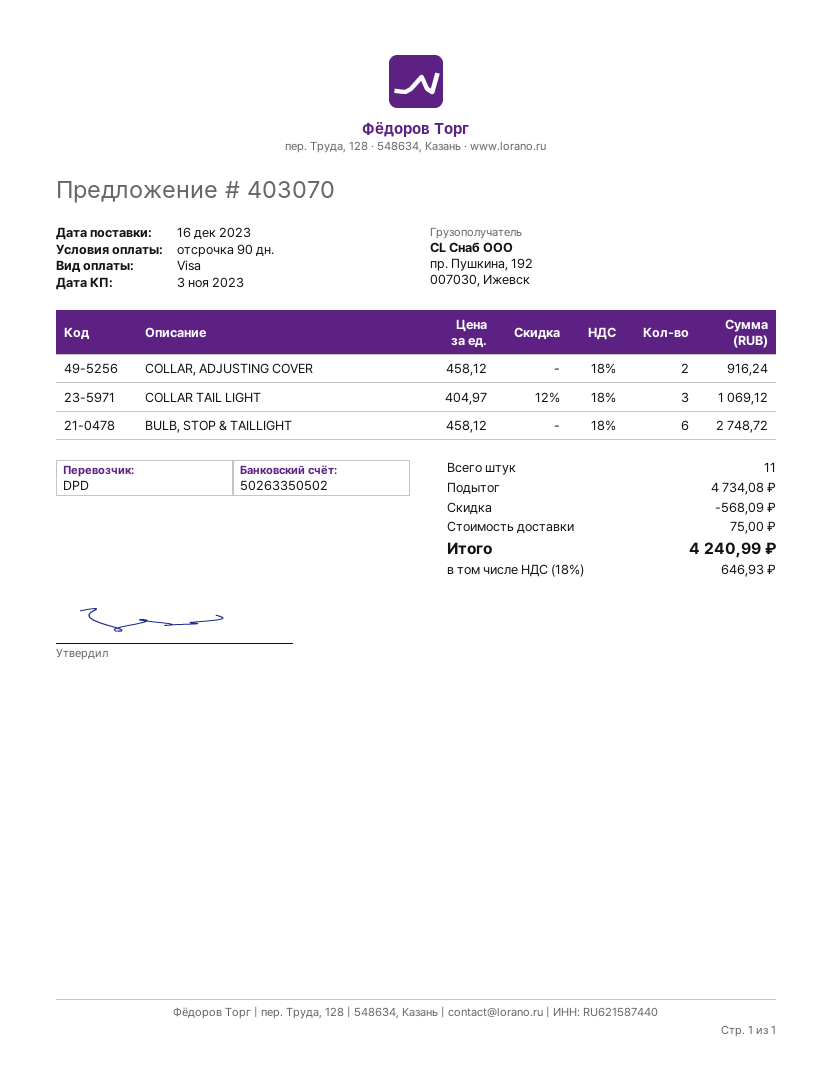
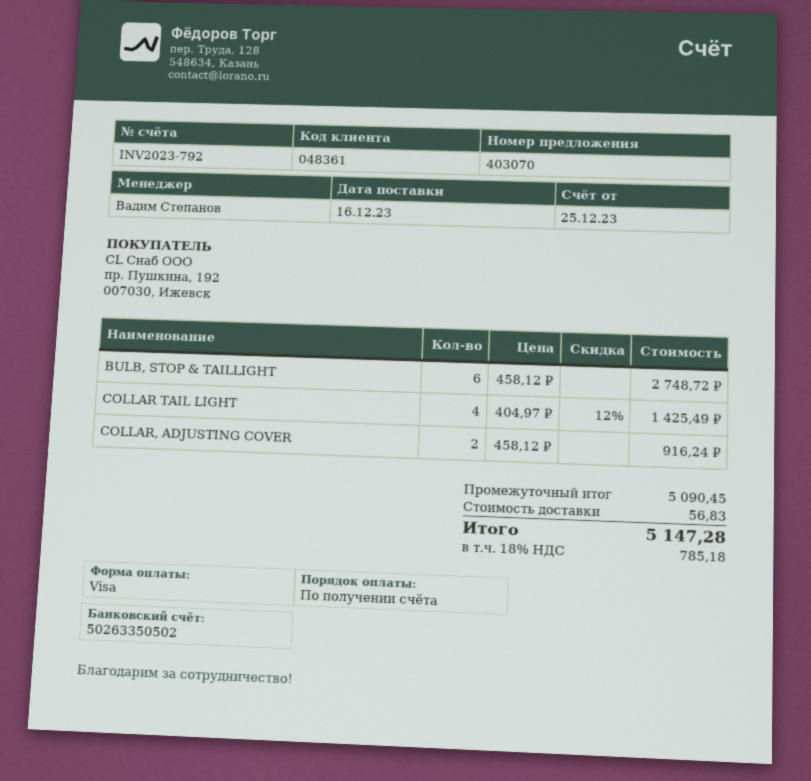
payment terms: 90 days -> on receipt
COLLAR TAIL LIGHT: 3 x 404.97 - 12% = 1069.12 -> 4 x 404.97 - 12% = 1425.49
subtotal: 4734.08 -> 5090.45
discount: 568.09 -> none
shipping: 75.00 -> 56.83
tax: 18% = 646.93 -> 18% = 785.18
total: 4240.99 -> 5147.28

